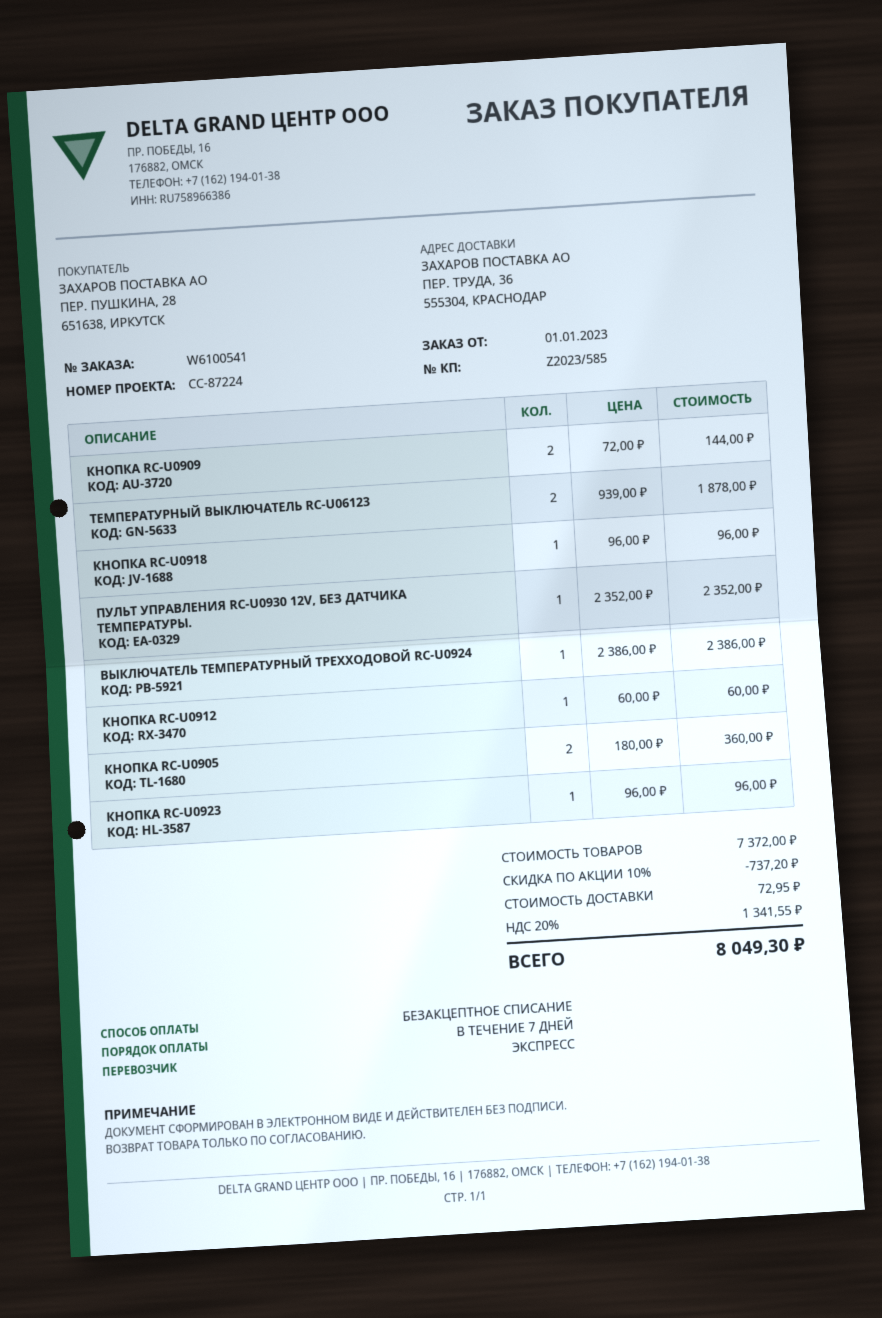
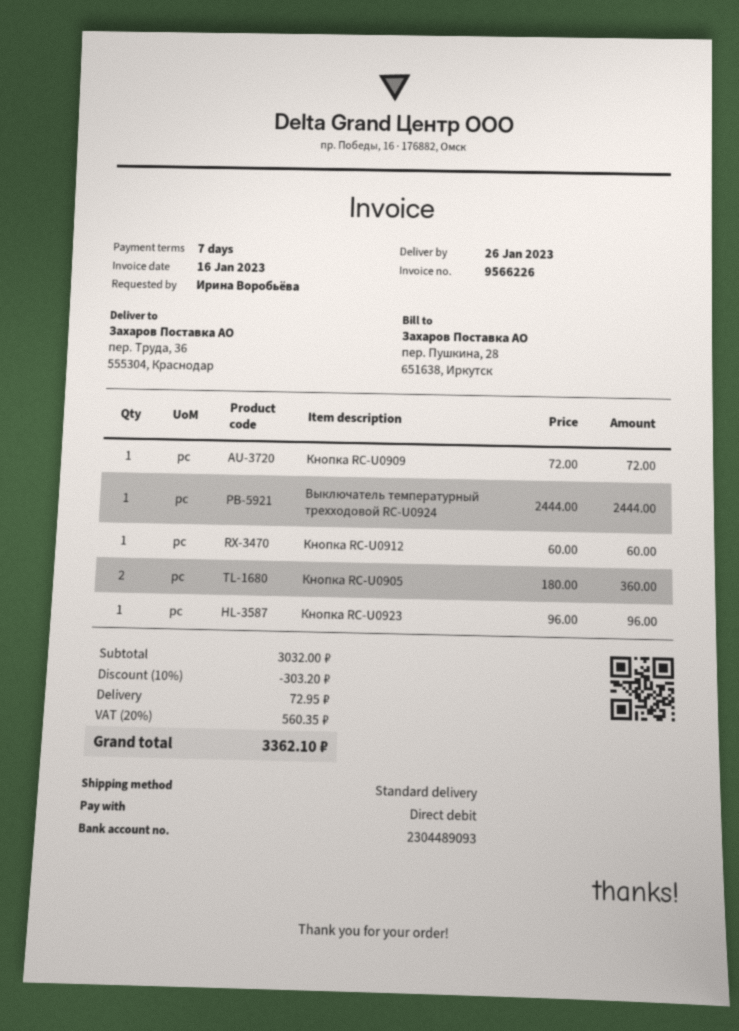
shipping method: express -> standard
КНОПКА RC-U0909: 2 x 72.00 = 144.00 -> 1 x 72.00 = 72.00
ТЕМПЕРАТУРНЫЙ ВЫКЛЮЧАТЕЛЬ RC-U06123: 2 x 939.00 = 1878.00 -> none
КНОПКА RC-U0918: 1 x 96.00 = 96.00 -> none
ПУЛЬТ УПРАВЛЕНИЯ RC-U0930 12V, БЕЗ ДАТЧИКА ТЕМПЕРАТУРЫ.: 1 x 2352.00 = 2352.00 -> none
ВЫКЛЮЧАТЕЛЬ ТЕМПЕРАТУРНЫЙ ТРЕХХОДОВОЙ RC-U0924: 1 x 2386.00 = 2386.00 -> 1 x 2444.00 = 2444.00
subtotal: 7372.00 -> 3032.00
discount: 10% = 737.20 -> 10% = 303.20
tax: 20% = 1341.55 -> 20% = 560.35
total: 8049.30 -> 3362.10

